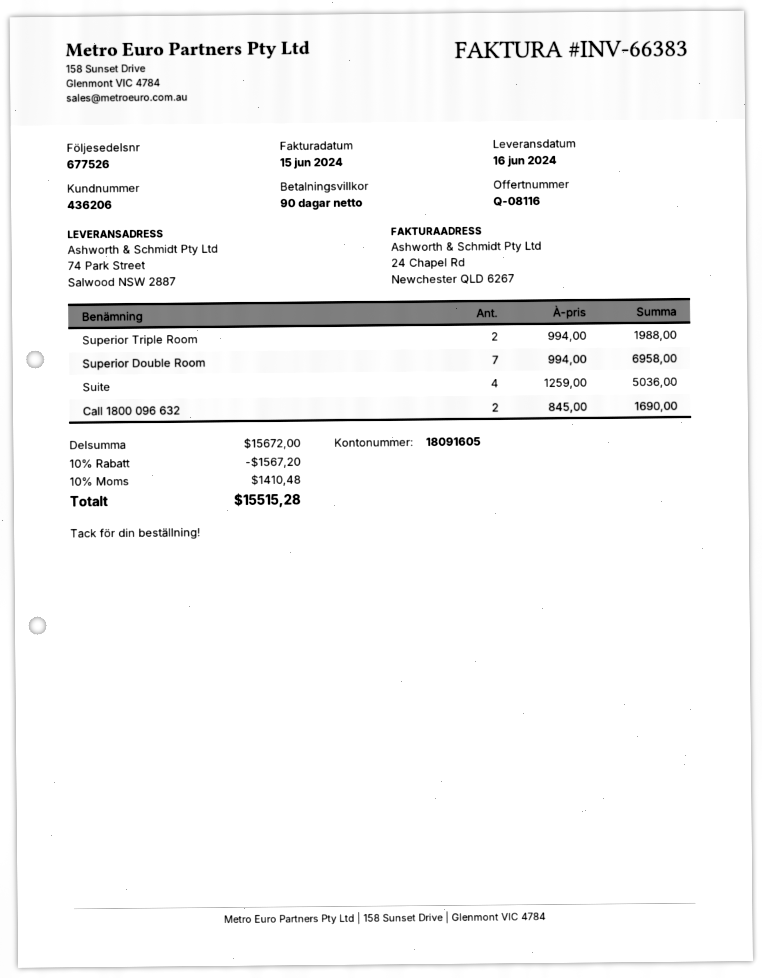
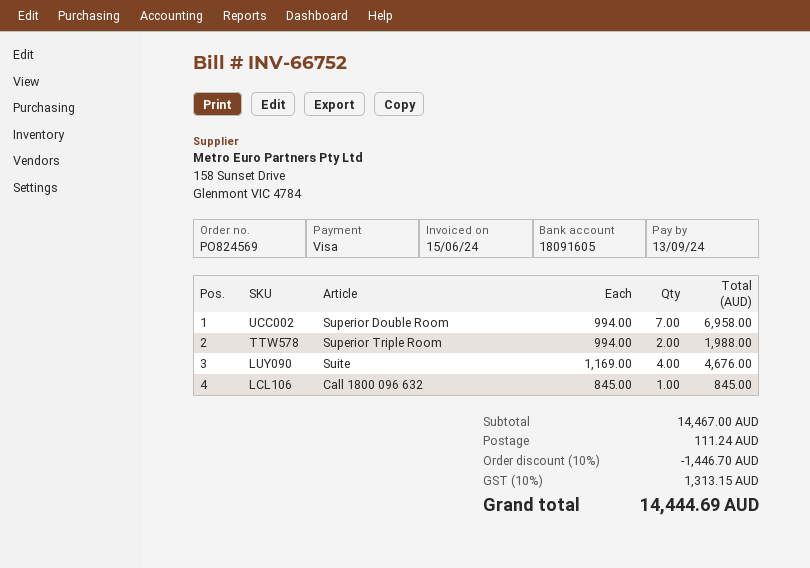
invoice number: INV-66383 -> INV-66752
Suite: 4 x 1259.00 = 5036.00 -> 4 x 1169.00 = 4676.00
Call 1800 096 632: 2 x 845.00 = 1690.00 -> 1 x 845.00 = 845.00
subtotal: 15672.00 -> 14467.00
discount: 10% = 1567.20 -> 10% = 1446.70
shipping: none -> 111.24
tax: 10% = 1410.48 -> 10% = 1313.15
total: 15515.28 -> 14444.69

